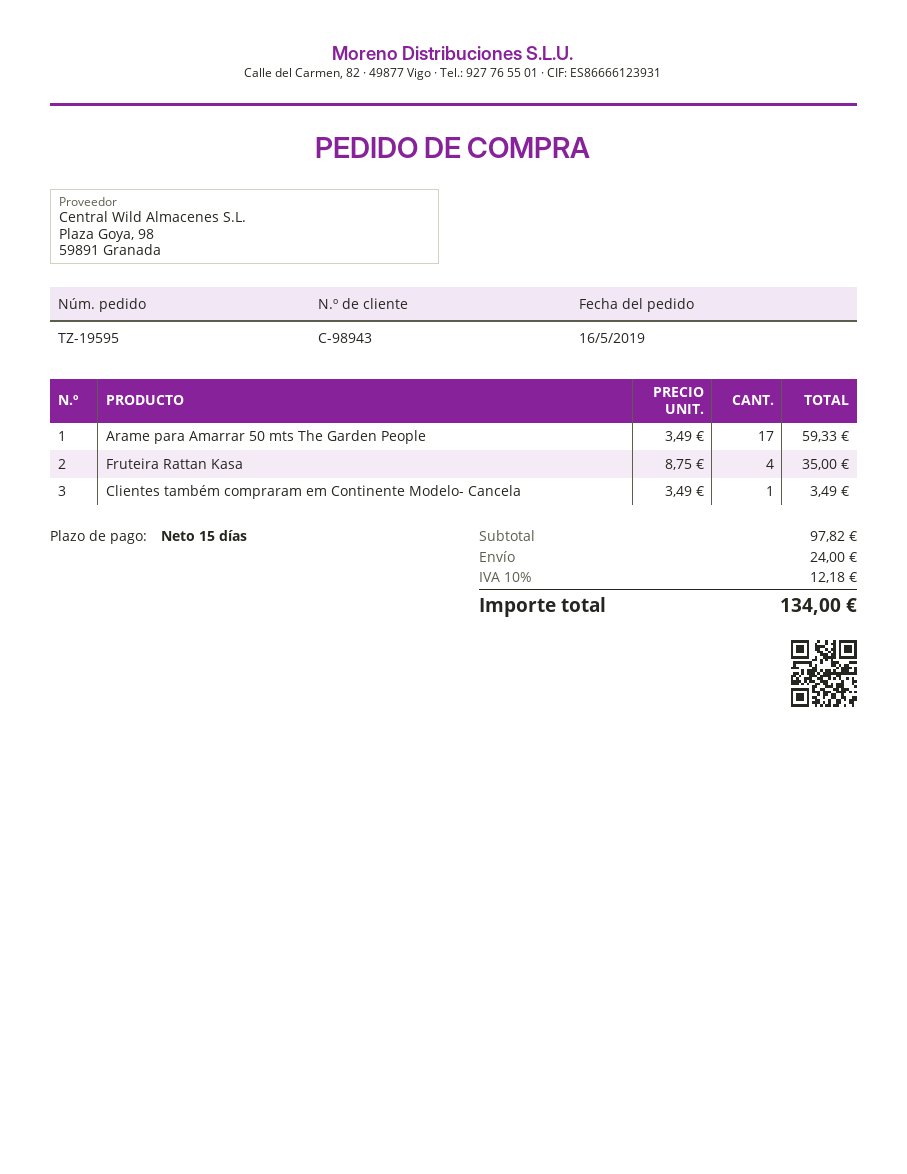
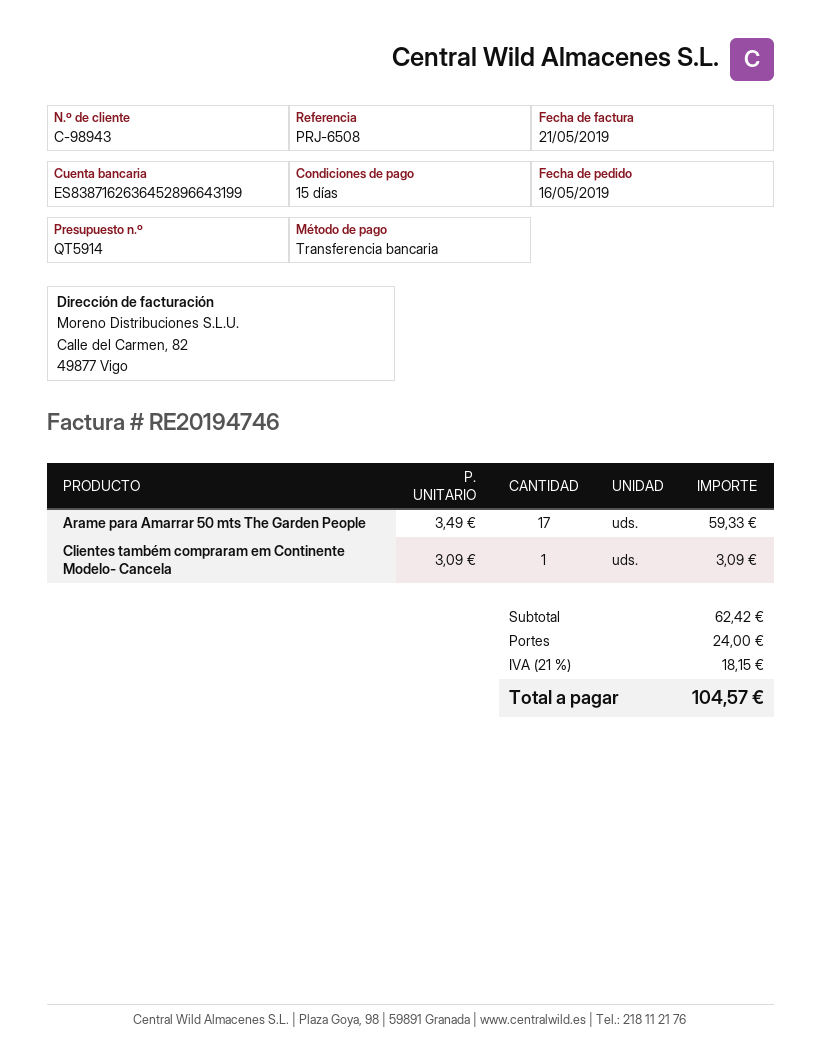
Fruteira Rattan Kasa: 4 x 8.75 = 35.00 -> none
Clientes também compraram em Continente Modelo- Cancela: 1 x 3.49 = 3.49 -> 1 x 3.09 = 3.09
subtotal: 97.82 -> 62.42
tax: 10% = 12.18 -> 21% = 18.15
total: 134.00 -> 104.57

